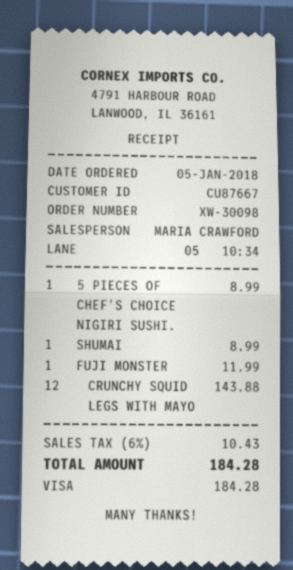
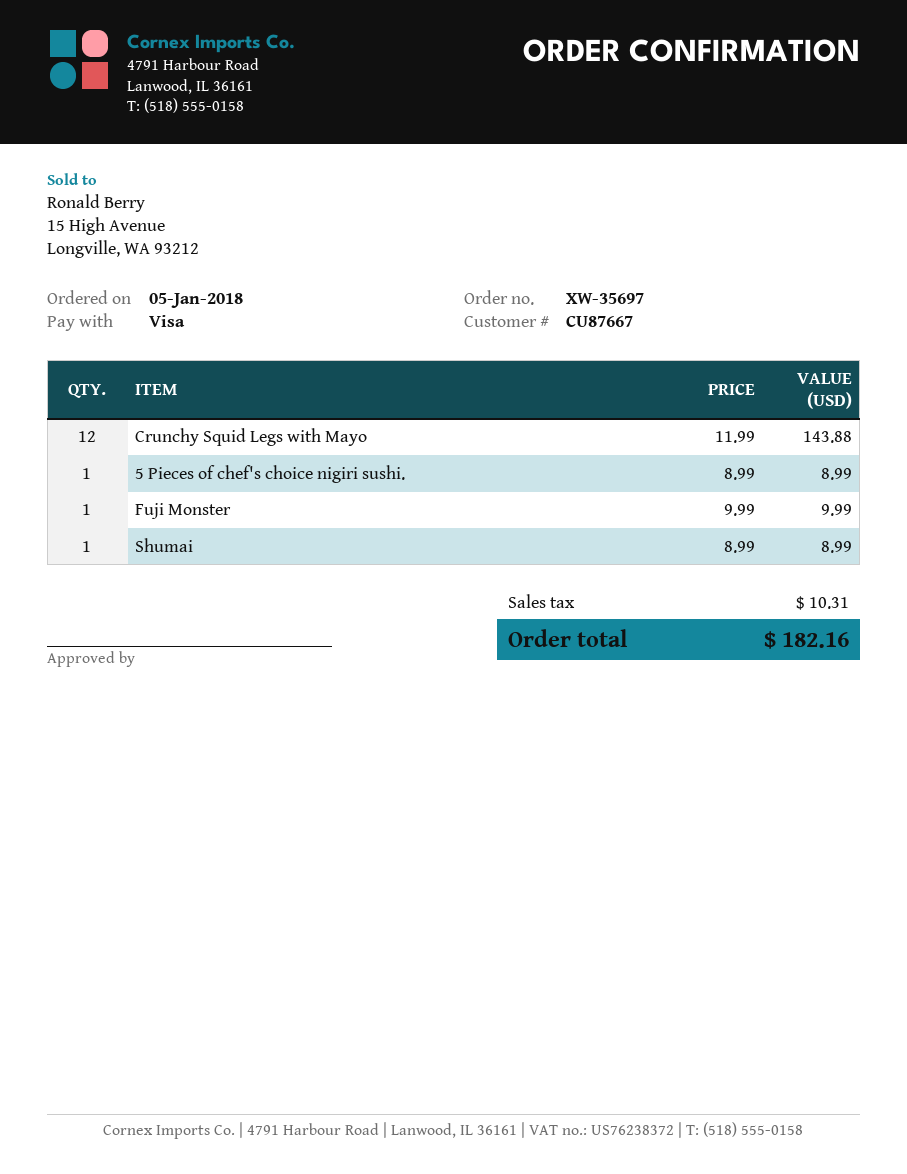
order number: XW-30098 -> XW-35697
FUJI MONSTER: 1 for 11.99 -> 1 for 9.99
tax: 10.43 -> 10.31
total: 184.28 -> 182.16

